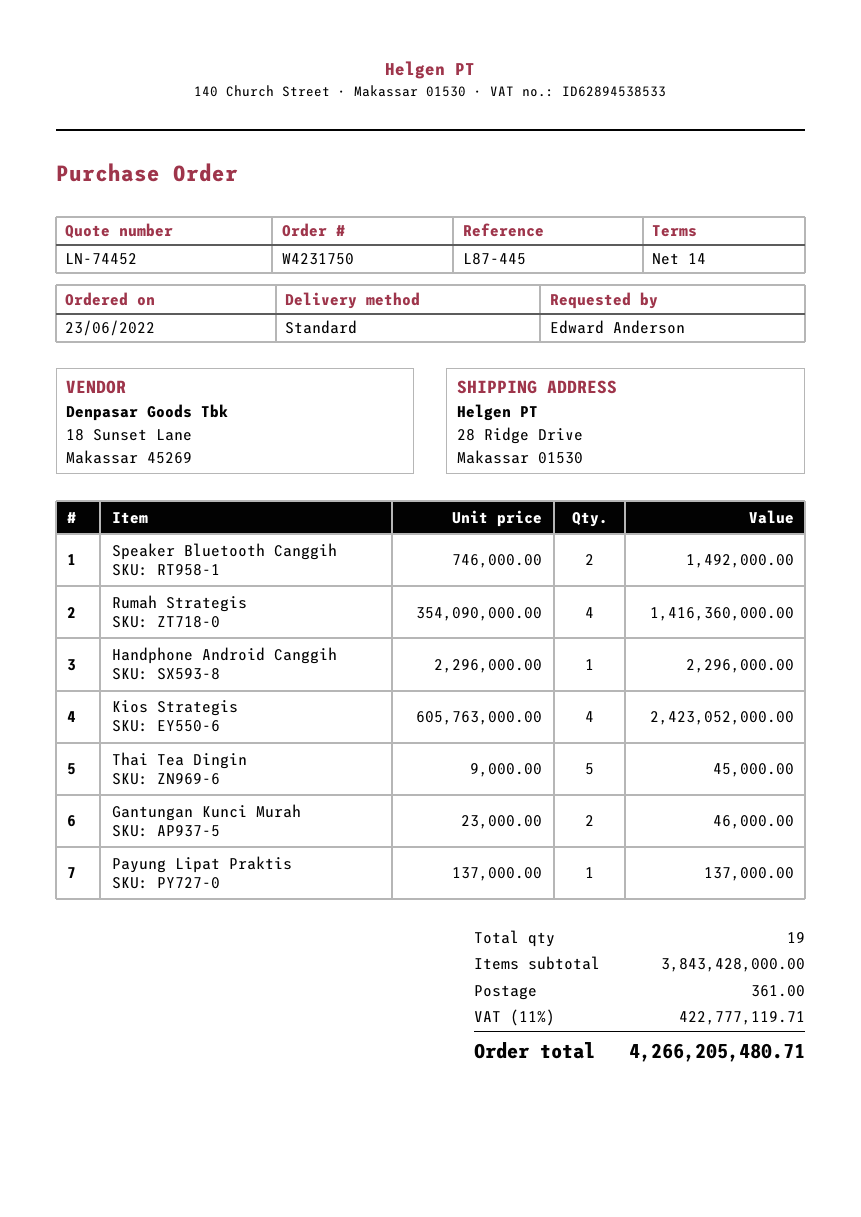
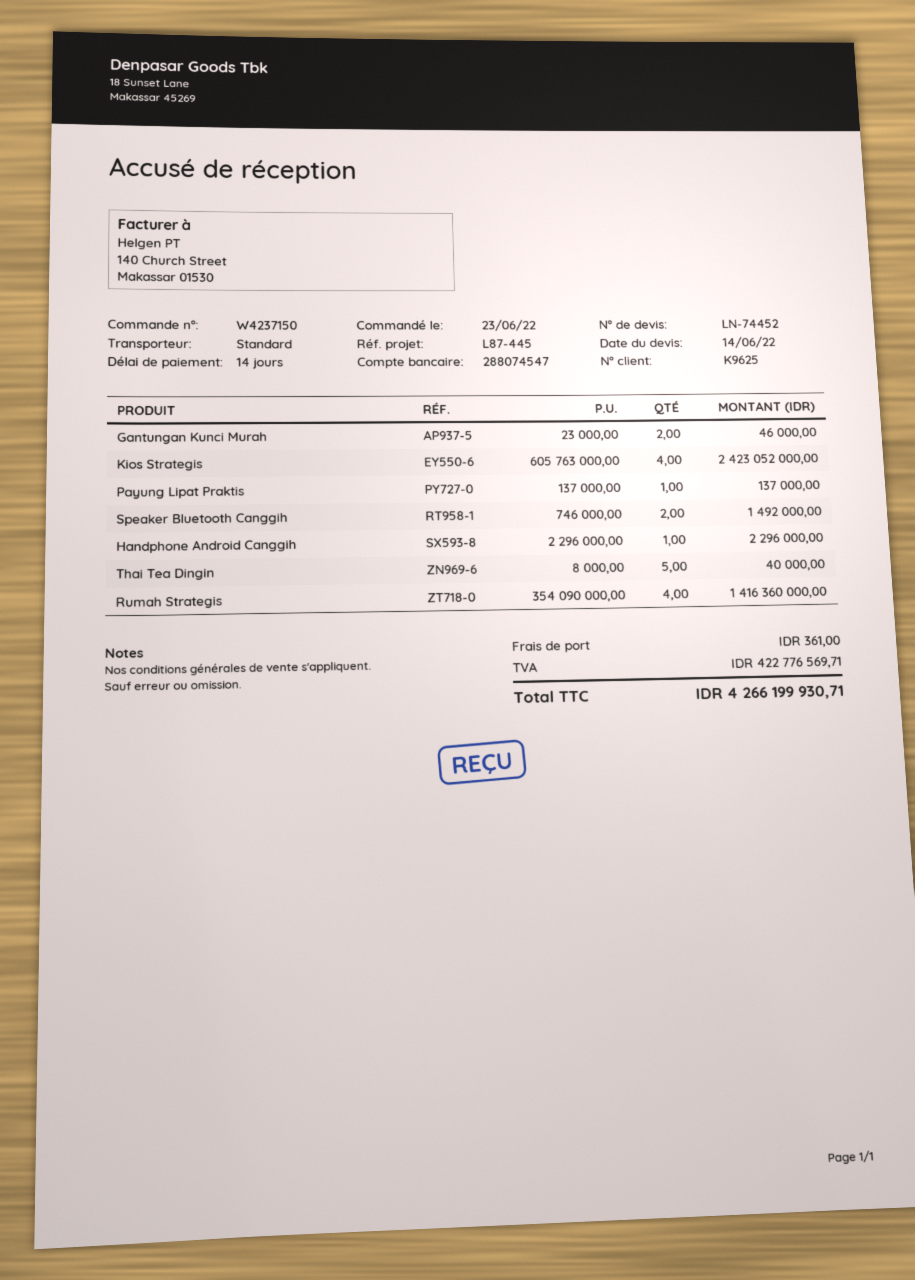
order number: W4231750 -> W4237150
Thai Tea Dingin: 5 x 9000.00 = 45000.00 -> 5 x 8000.00 = 40000.00
tax: 422777119.71 -> 422776569.71
total: 4266205480.71 -> 4266199930.71

